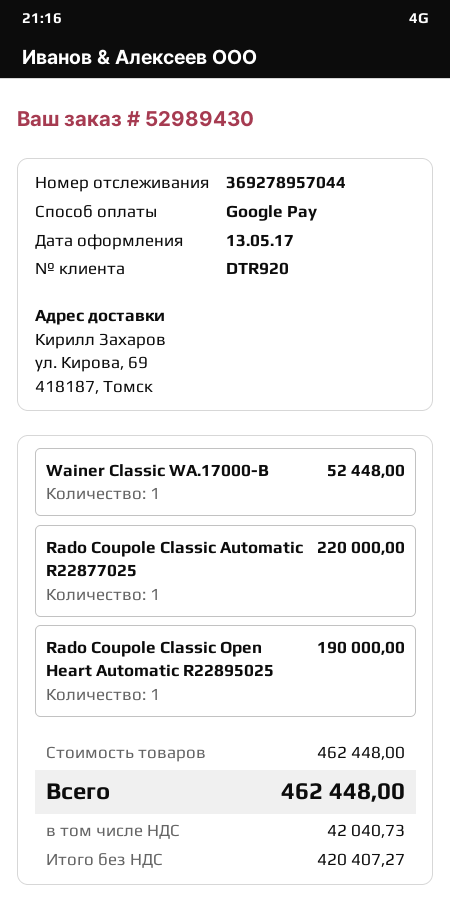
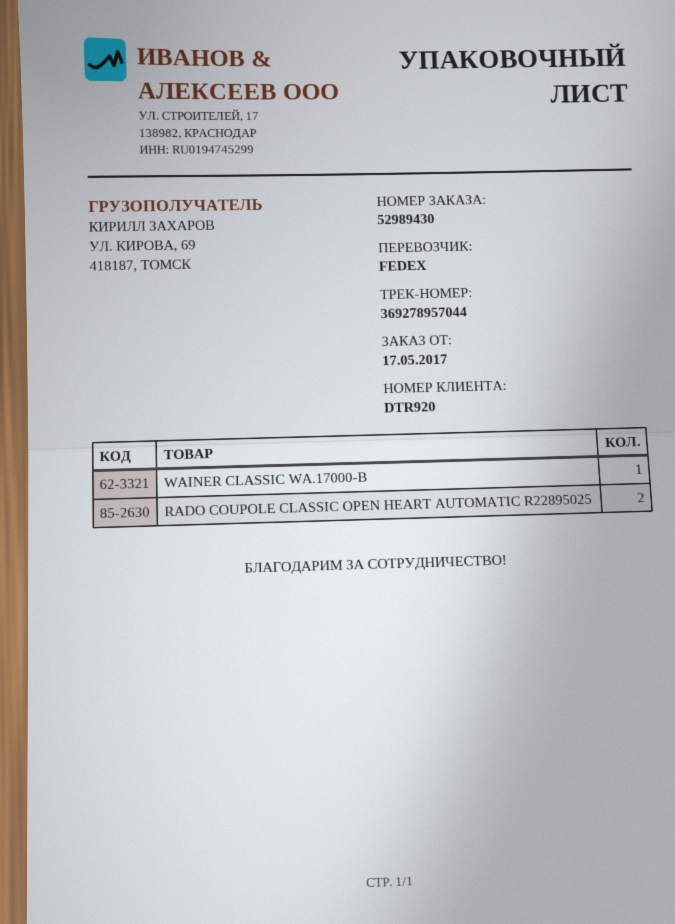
order date: 2017-05-13 -> 2017-05-17
Rado Coupole Classic Automatic R22877025: 1 -> none
Rado Coupole Classic Open Heart Automatic R22895025: 1 -> 2

